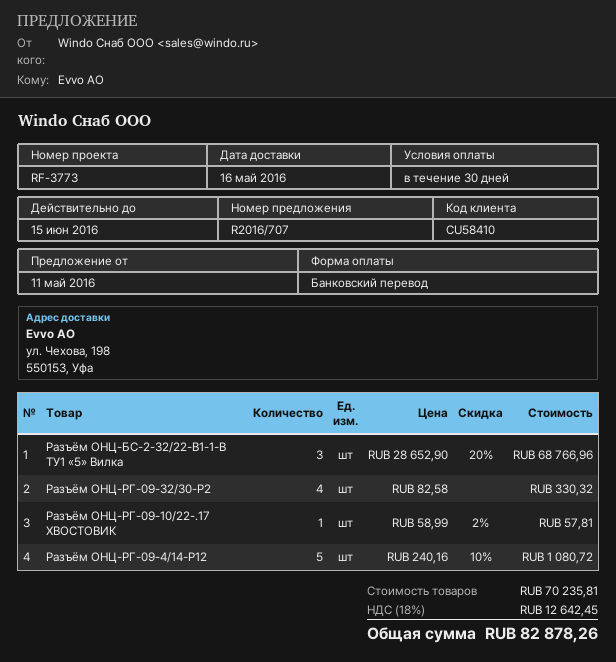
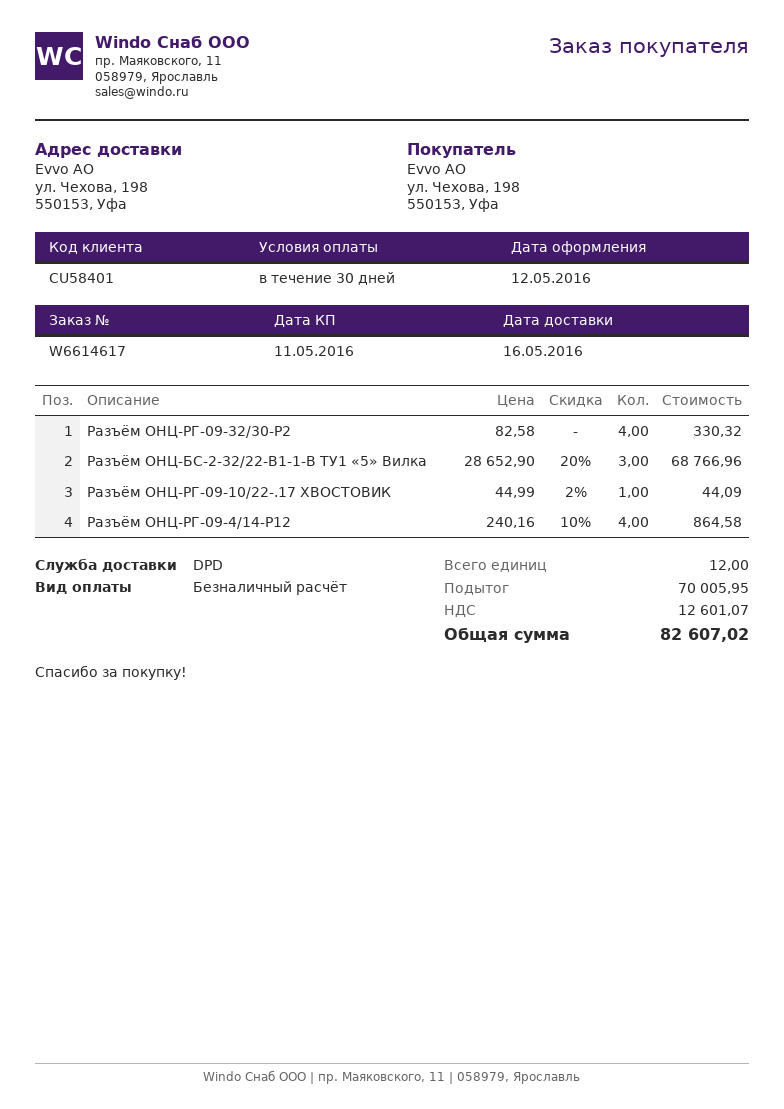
customer number: CU58410 -> CU58401
Разъём ОНЦ-РГ-09-10/22-.17 ХВОСТОВИК: 1 x 58.99 - 2% = 57.81 -> 1 x 44.99 - 2% = 44.09
Разъём ОНЦ-РГ-09-4/14-Р12: 5 x 240.16 - 10% = 1080.72 -> 4 x 240.16 - 10% = 864.58
subtotal: 70235.81 -> 70005.95
tax: 12642.45 -> 12601.07
total: 82878.26 -> 82607.02

